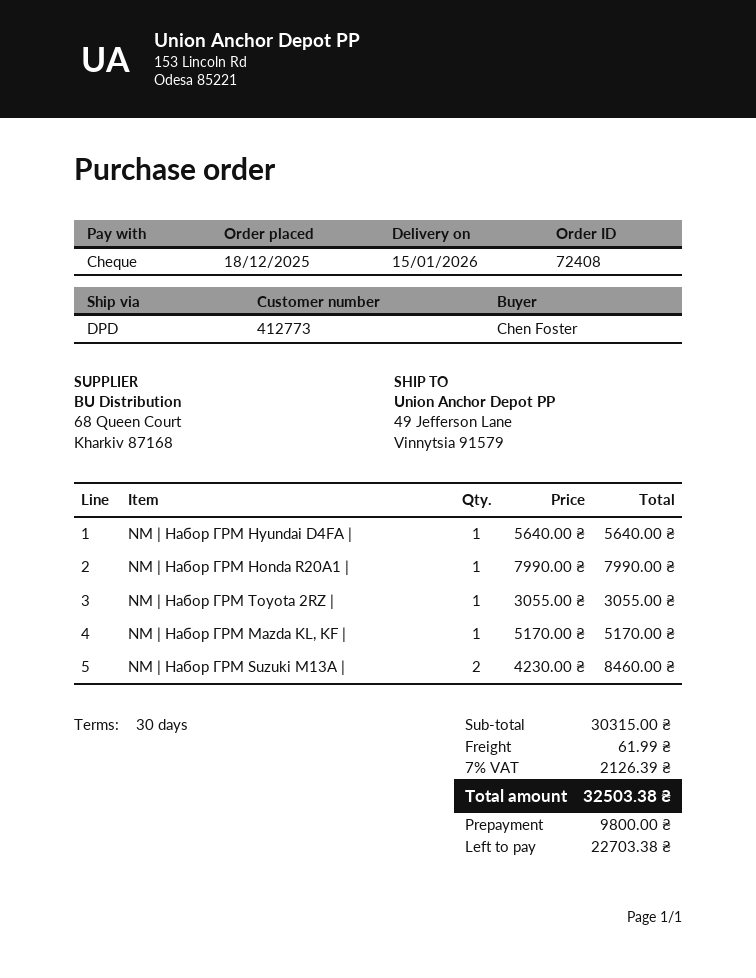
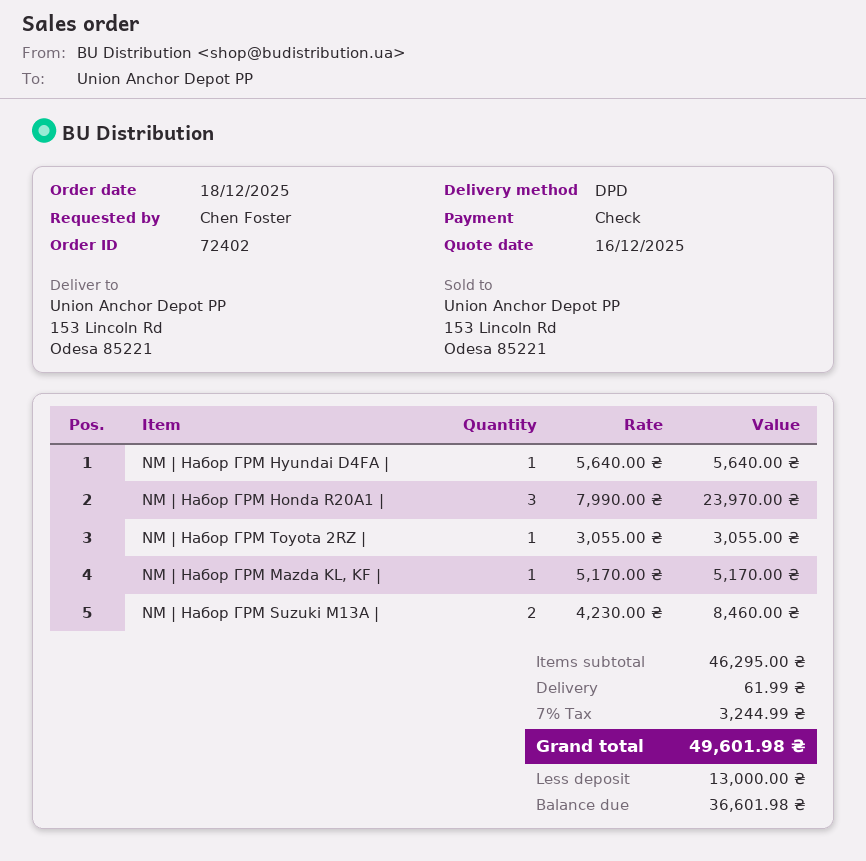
order number: 72408 -> 72402
ship to: 49 Jefferson Lane, Vinnytsia 91579 -> 153 Lincoln Rd, Odesa 85221
NM | Набор ГРМ Honda R20A1 |: 1 x 7990.00 = 7990.00 -> 3 x 7990.00 = 23970.00
subtotal: 30315.00 -> 46295.00
tax: 7% = 2126.39 -> 7% = 3244.99
total: 32503.38 -> 49601.98
deposit: 9800.00 -> 13000.00
balance: 22703.38 -> 36601.98

